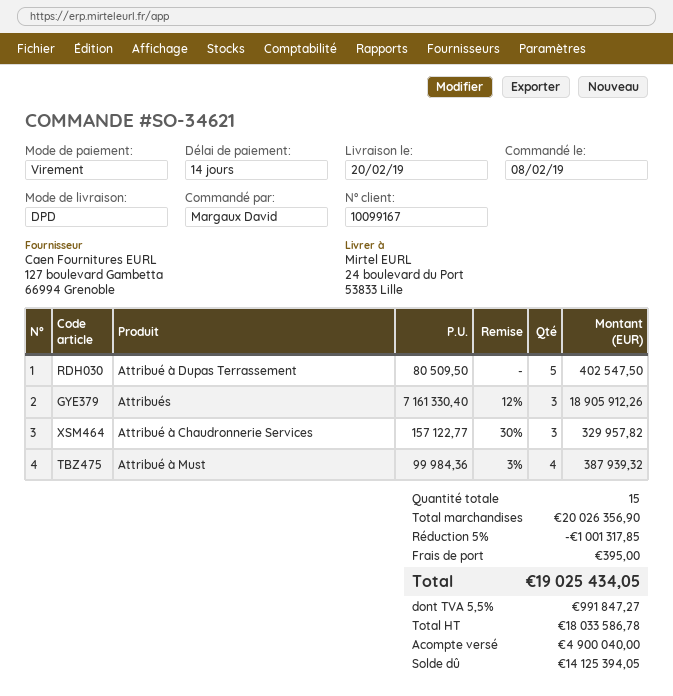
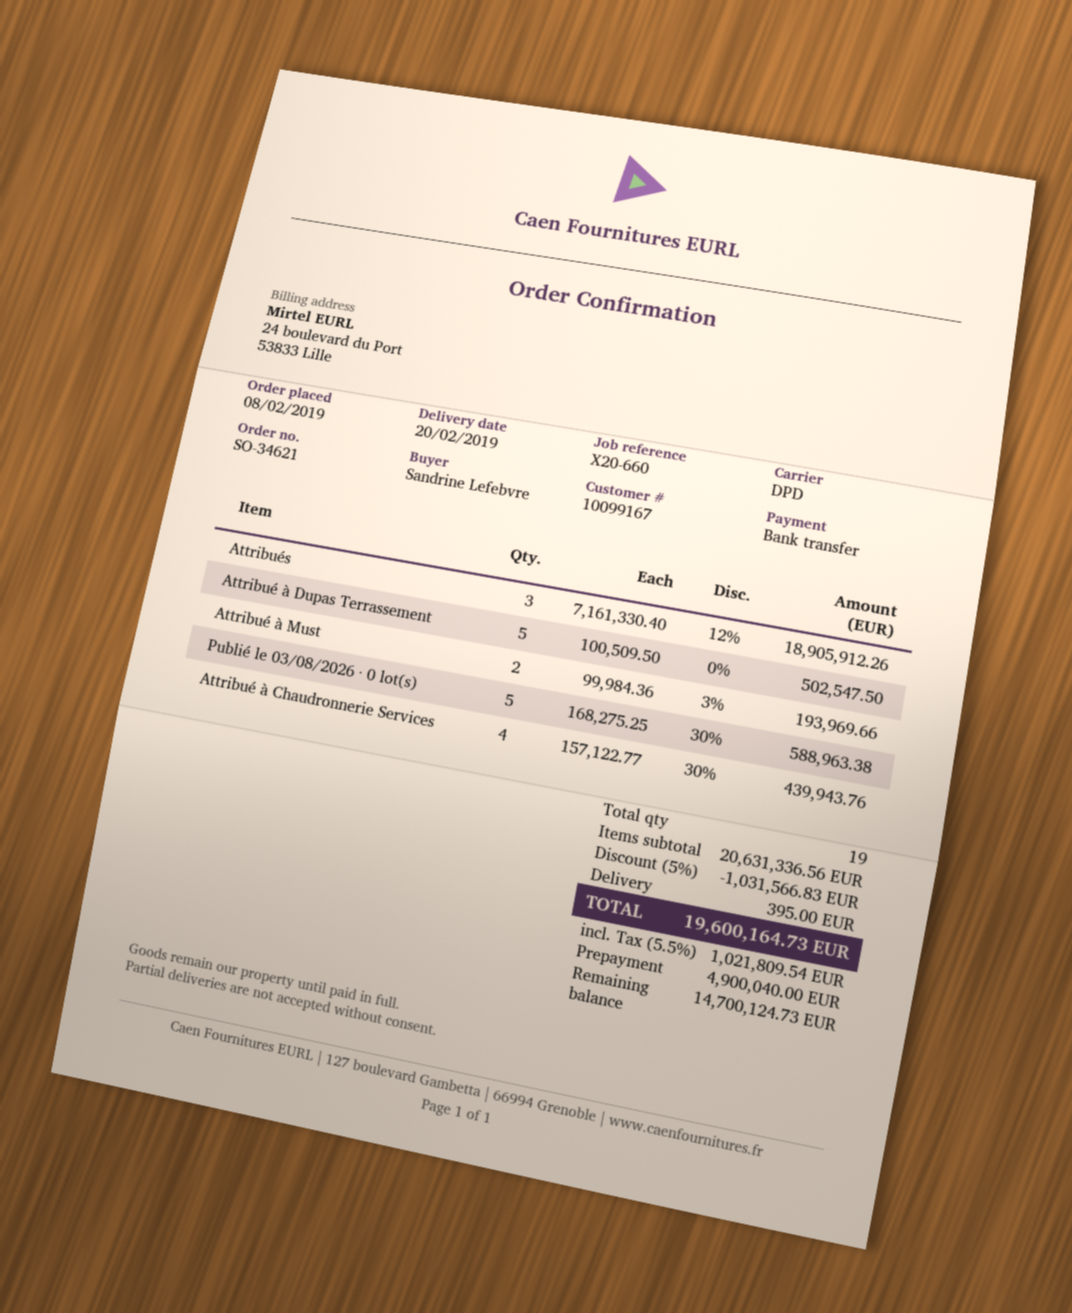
ordered by: Margaux David -> Sandrine Lefebvre
Attribué à Dupas Terrassement: 5 x 80509.50 = 402547.50 -> 5 x 100509.50 = 502547.50
Attribué à Chaudronnerie Services: 3 x 157122.77 - 30% = 329957.82 -> 4 x 157122.77 - 30% = 439943.76
Attribué à Must: 4 x 99984.36 - 3% = 387939.32 -> 2 x 99984.36 - 3% = 193969.66
Publié le 03/08/2026 · 0 lot(s): none -> 5 x 168275.25 - 30% = 588963.38
total quantity: 15 -> 19
subtotal: 20026356.90 -> 20631336.56
discount: 5% = 1001317.85 -> 5% = 1031566.83
tax: 5.5% = 991847.27 -> 5.5% = 1021809.54
total: 19025434.05 -> 19600164.73
balance: 14125394.05 -> 14700124.73

